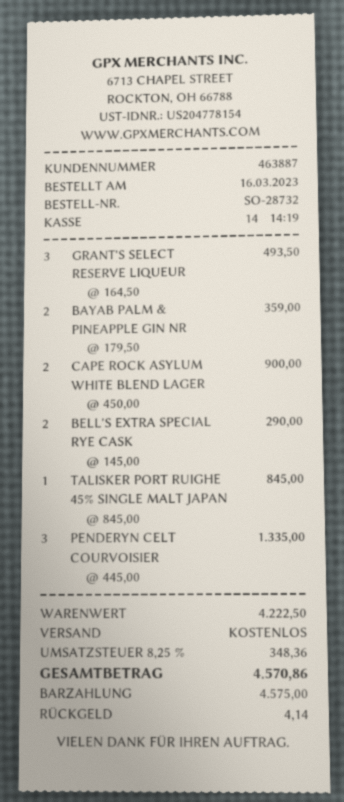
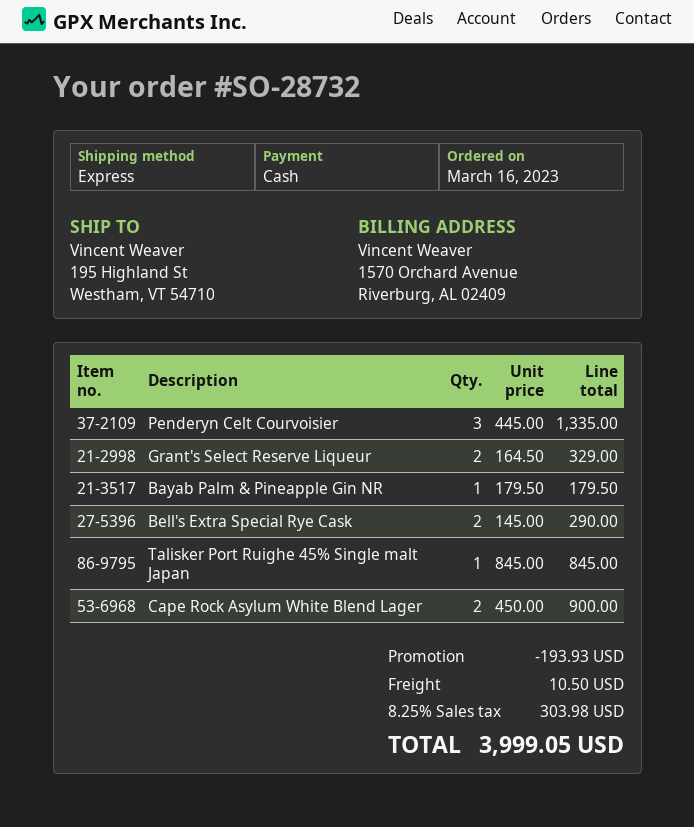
GRANT'S SELECT RESERVE LIQUEUR: 3 x 164.50 = 493.50 -> 2 x 164.50 = 329.00
BAYAB PALM & PINEAPPLE GIN NR: 2 x 179.50 = 359.00 -> 1 x 179.50 = 179.50
discount: none -> 193.93
shipping: 0.00 -> 10.50
tax: 8.25% = 348.36 -> 8.25% = 303.98
total: 4570.86 -> 3999.05

